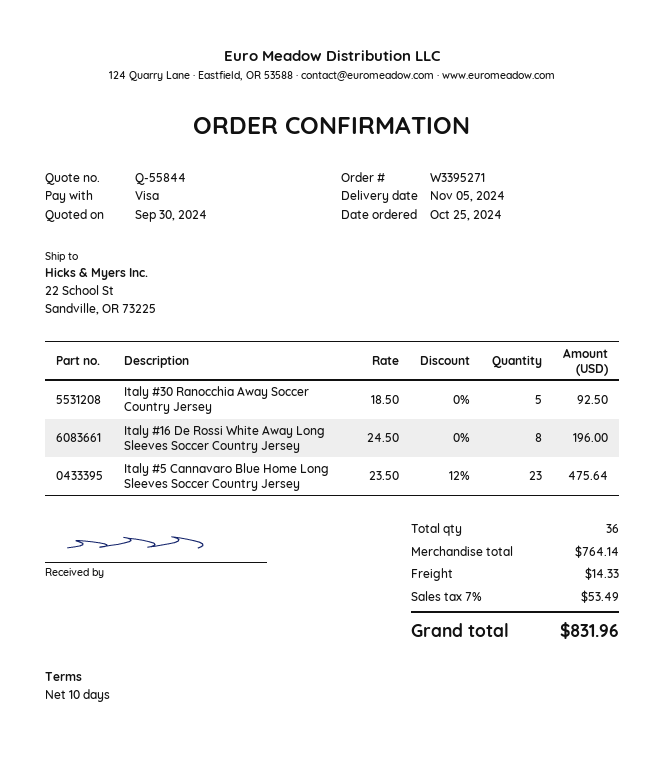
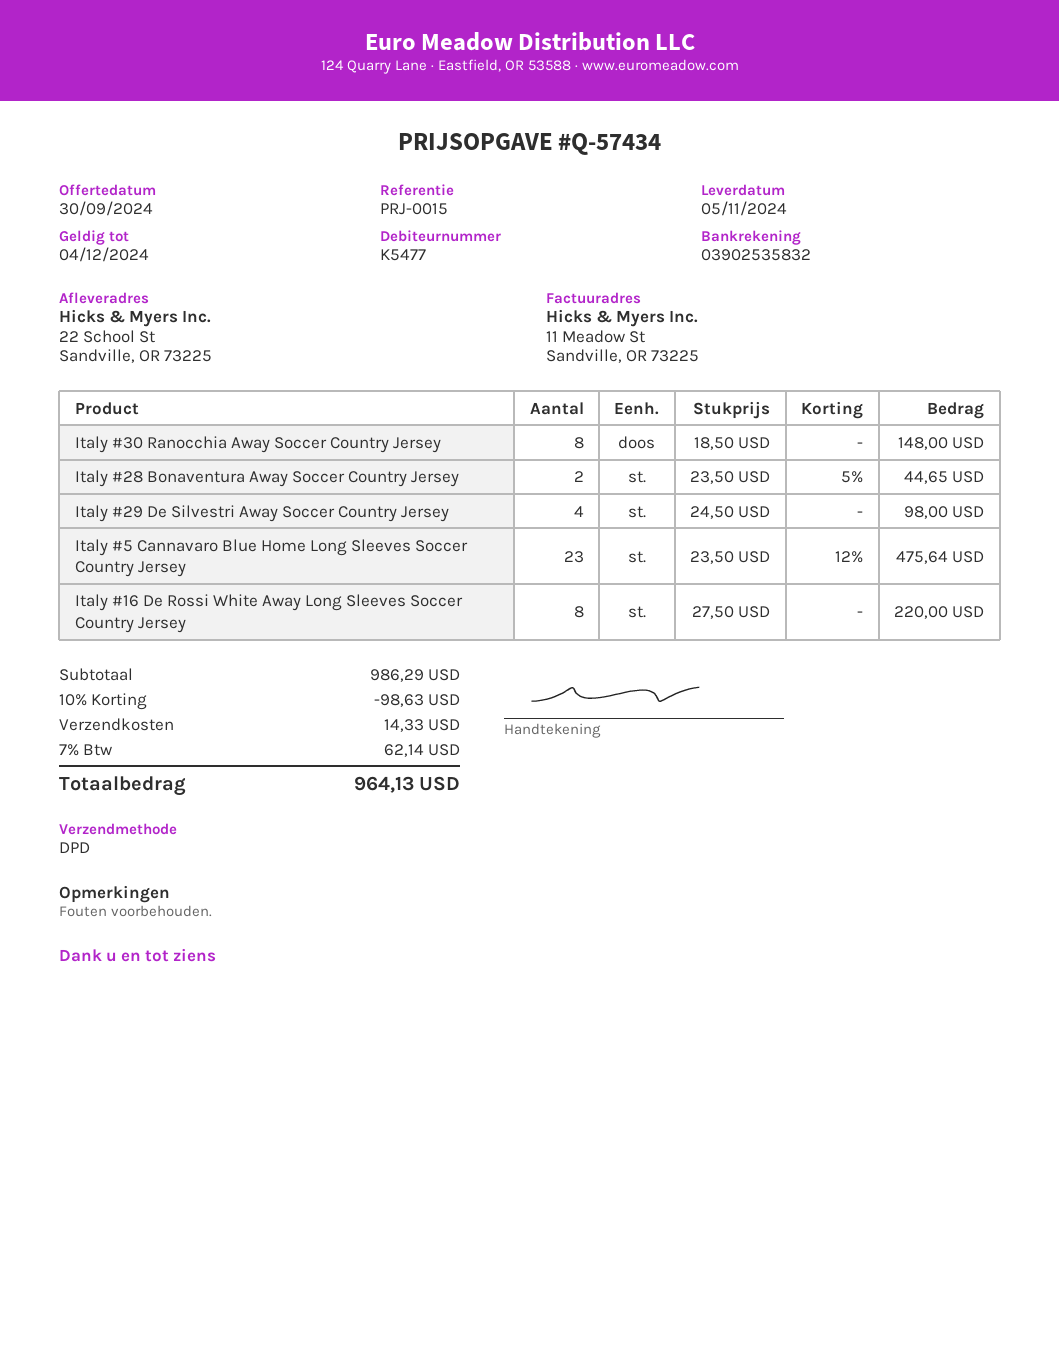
quote number: Q-55844 -> Q-57434
Italy #30 Ranocchia Away Soccer Country Jersey: 5 x 18.50 = 92.50 -> 8 x 18.50 = 148.00
Italy #16 De Rossi White Away Long Sleeves Soccer Country Jersey: 8 x 24.50 = 196.00 -> 8 x 27.50 = 220.00
Italy #28 Bonaventura Away Soccer Country Jersey: none -> 2 x 23.50 - 5% = 44.65
Italy #29 De Silvestri Away Soccer Country Jersey: none -> 4 x 24.50 = 98.00
subtotal: 764.14 -> 986.29
discount: none -> 10% = 98.63
tax: 7% = 53.49 -> 7% = 62.14
total: 831.96 -> 964.13

